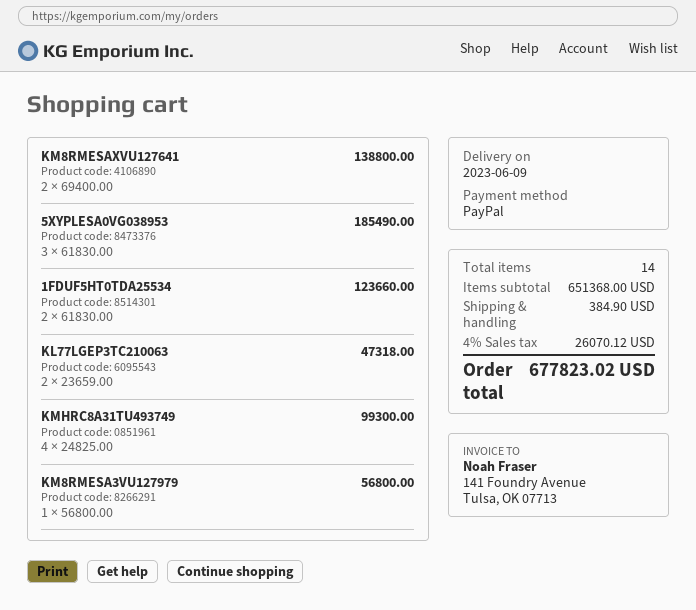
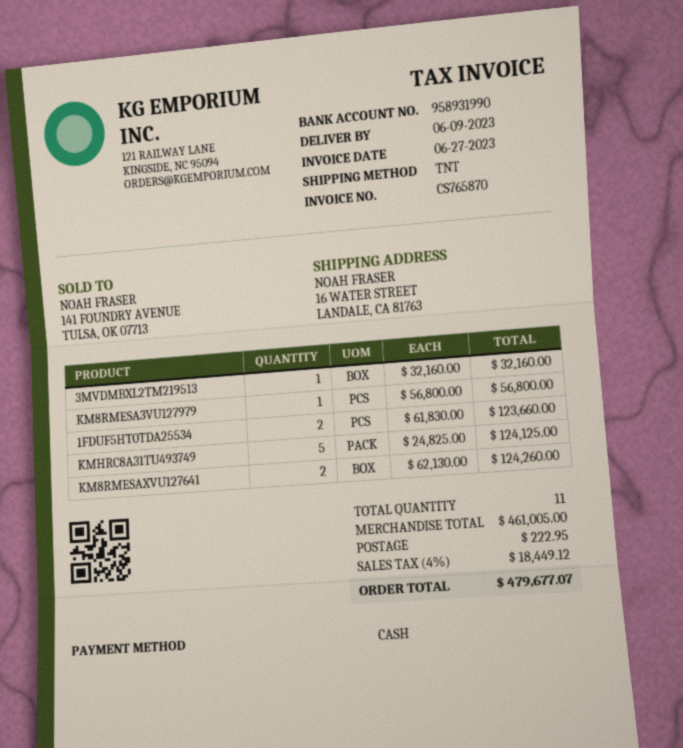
payment method: PayPal -> cash
KM8RMESAXVU127641: 2 x 69400.00 = 138800.00 -> 2 x 62130.00 = 124260.00
5XYPLESA0VG038953: 3 x 61830.00 = 185490.00 -> none
KL77LGEP3TC210063: 2 x 23659.00 = 47318.00 -> none
KMHRC8A31TU493749: 4 x 24825.00 = 99300.00 -> 5 x 24825.00 = 124125.00
3MVDMBXL2TM219513: none -> 1 x 32160.00 = 32160.00
total quantity: 14 -> 11
subtotal: 651368.00 -> 461005.00
shipping: 384.90 -> 222.95
tax: 4% = 26070.12 -> 4% = 18449.12
total: 677823.02 -> 479677.07

